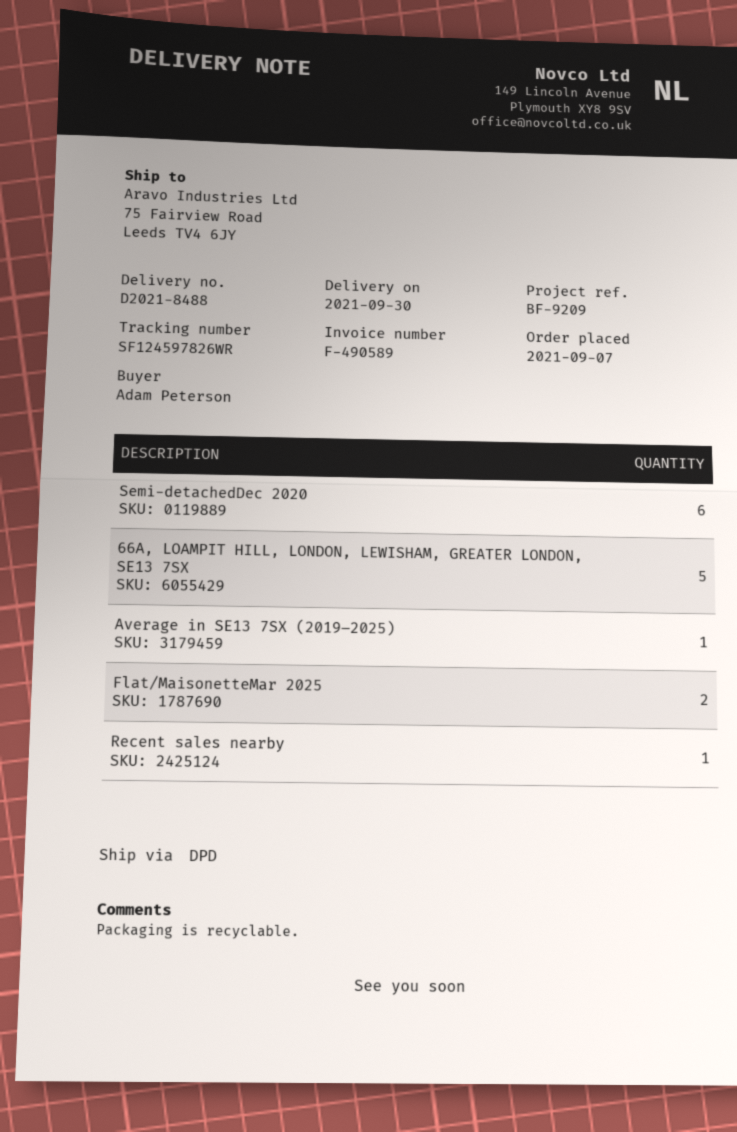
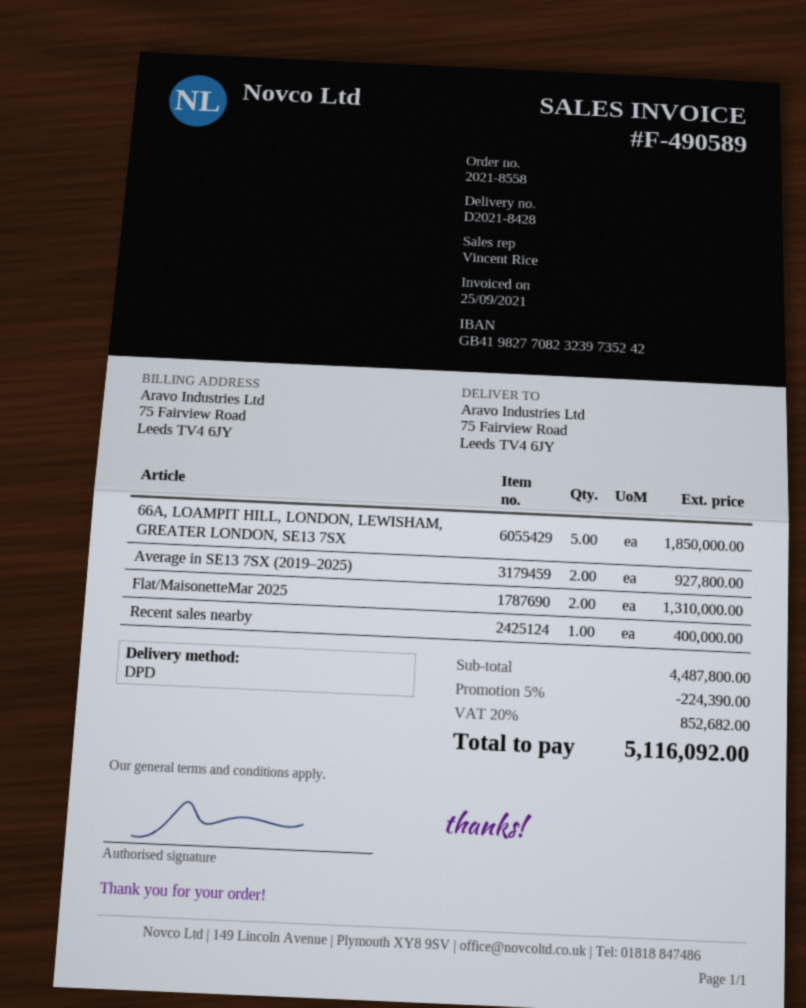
delivery note number: D2021-8488 -> D2021-8428
Semi-detachedDec 2020: 6 -> none
Average in SE13 7SX (2019–2025): 1 -> 2

